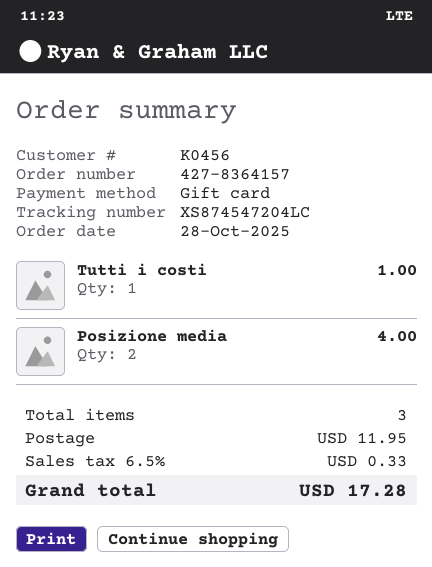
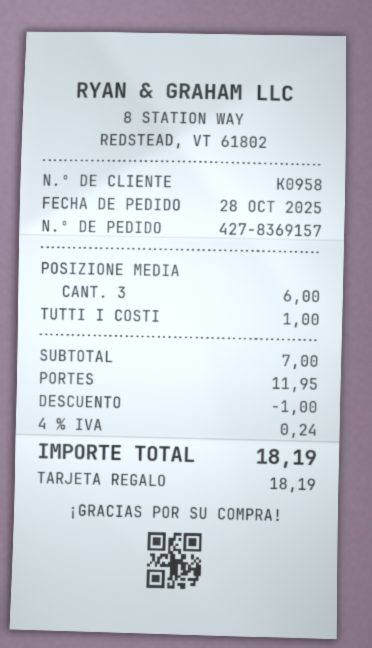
order number: 427-8364157 -> 427-8369157
customer number: K0456 -> K0958
Posizione media: 2 for 4.00 -> 3 for 6.00
discount: none -> 1.00
tax: 6.5% = 0.33 -> 4% = 0.24
total: 17.28 -> 18.19

